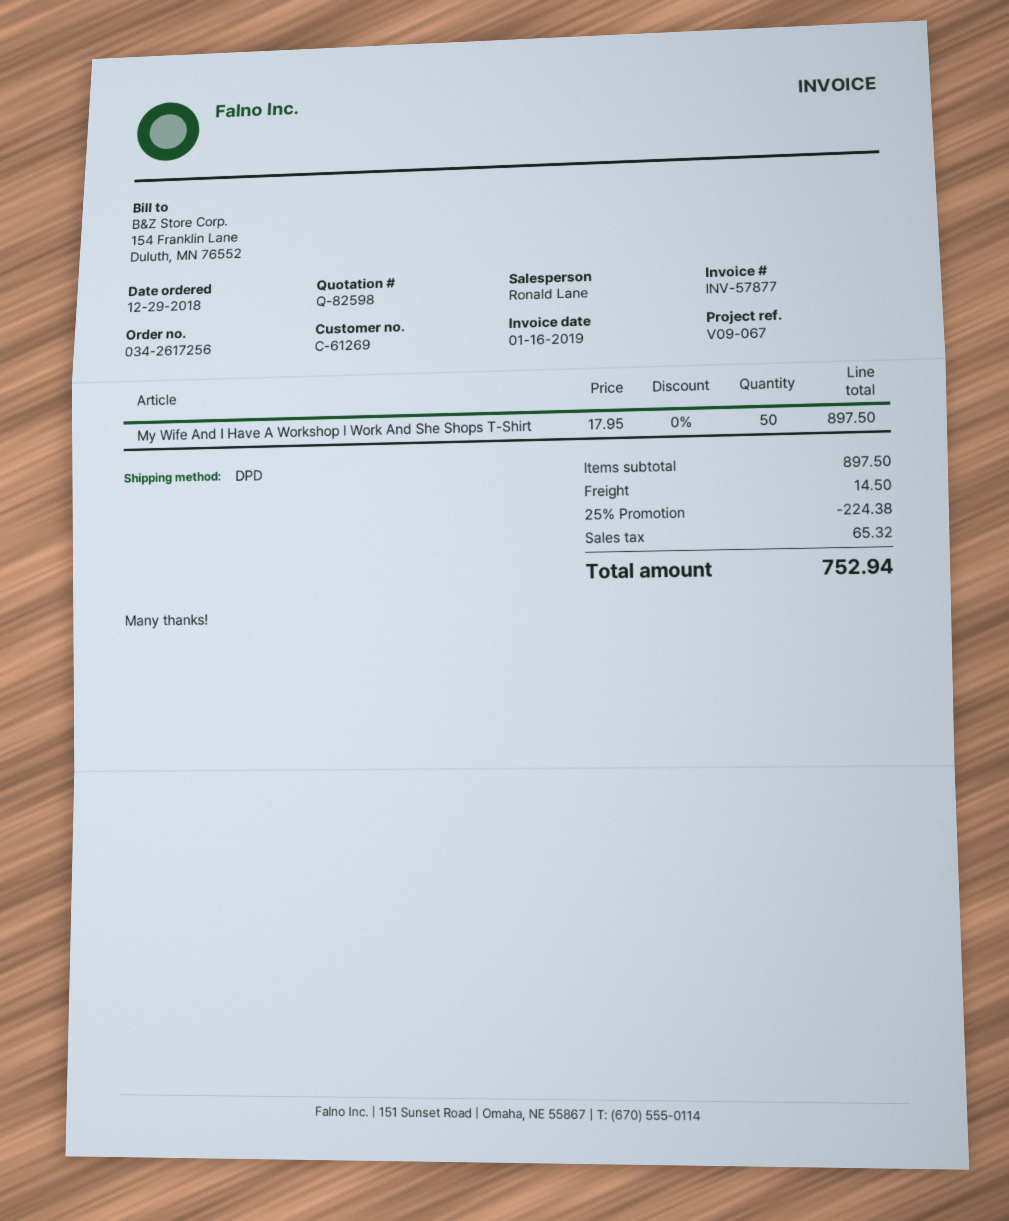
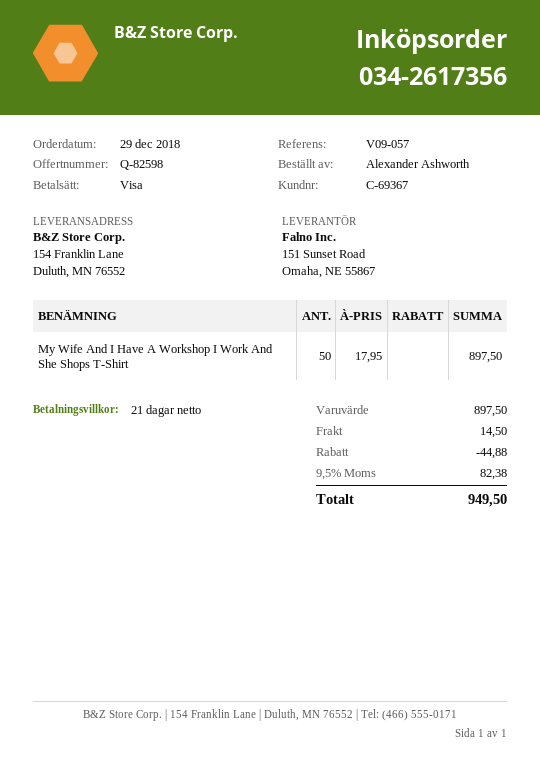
order number: 034-2617256 -> 034-2617356
customer number: C-61269 -> C-69367
reference: V09-067 -> V09-057
discount: 224.38 -> 44.88
tax: 65.32 -> 82.38
total: 752.94 -> 949.50

